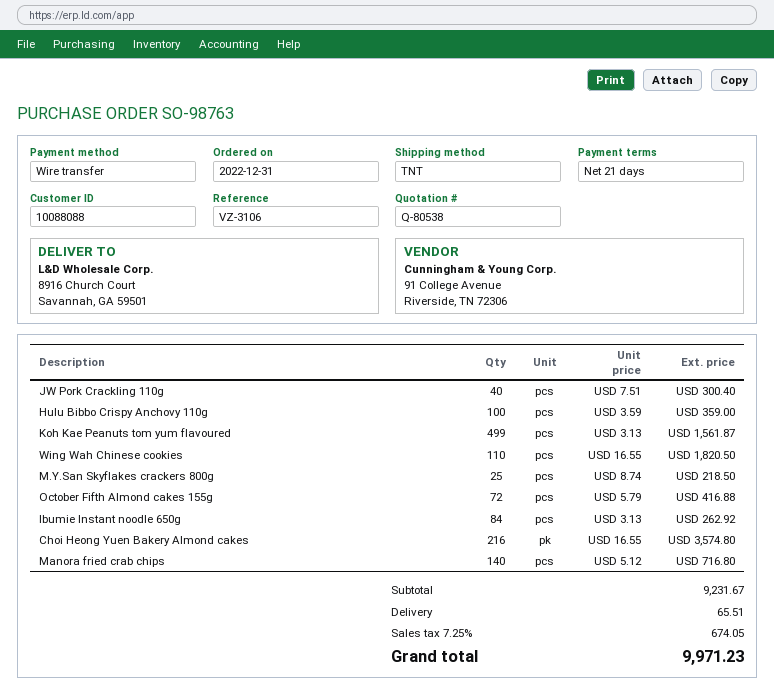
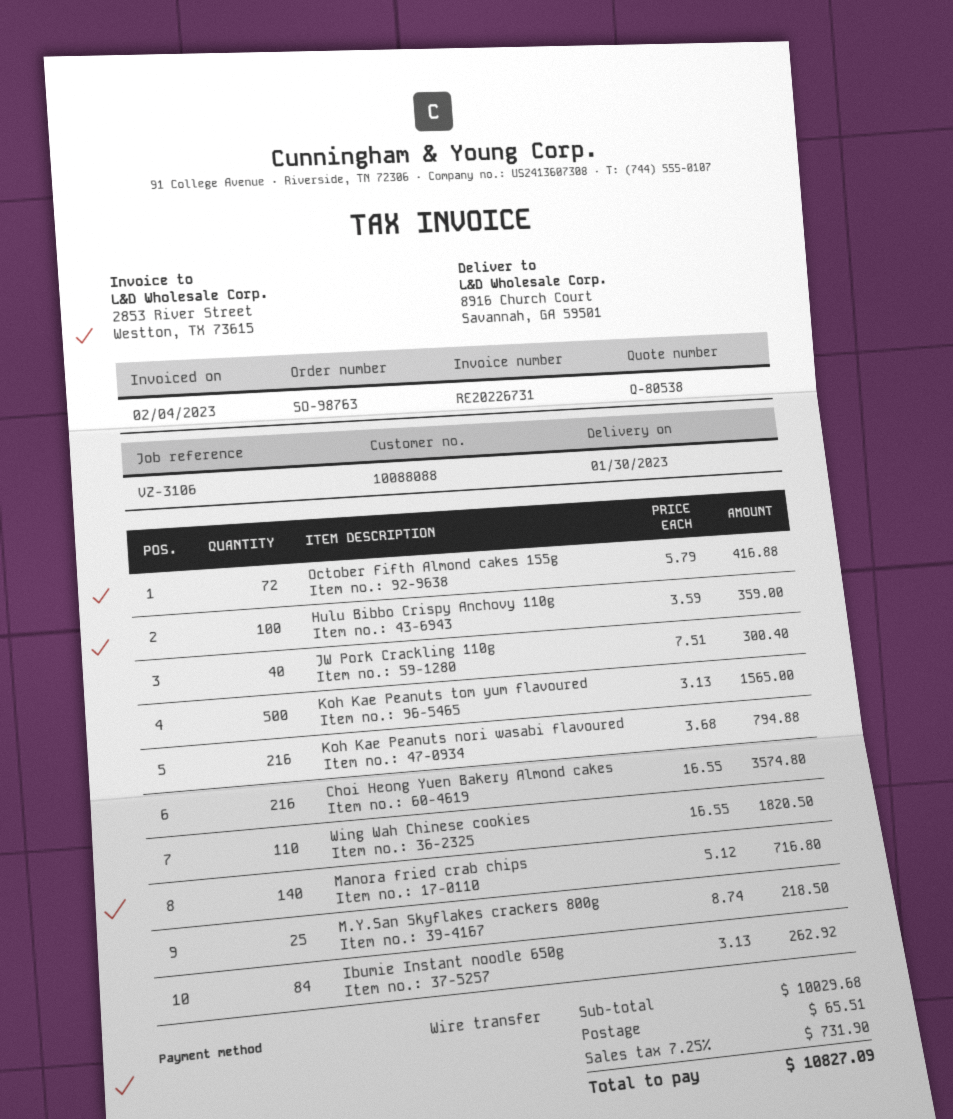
Koh Kae Peanuts tom yum flavoured: 499 x 3.13 = 1561.87 -> 500 x 3.13 = 1565.00
Koh Kae Peanuts nori wasabi flavoured: none -> 216 x 3.68 = 794.88
subtotal: 9231.67 -> 10029.68
tax: 7.25% = 674.05 -> 7.25% = 731.90
total: 9971.23 -> 10827.09

